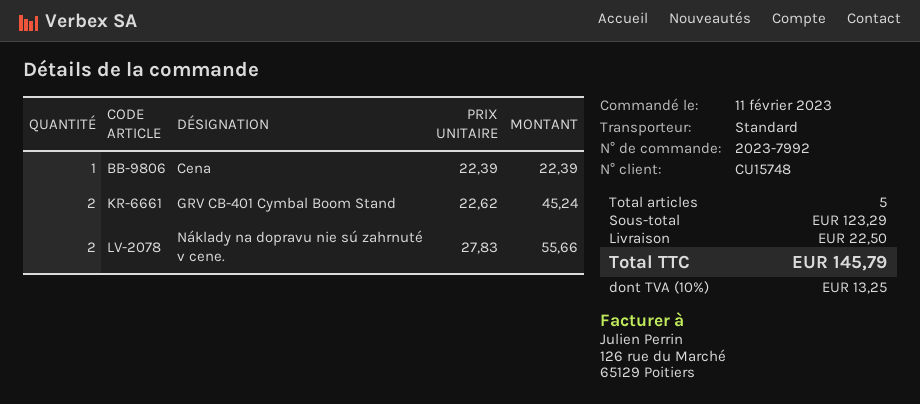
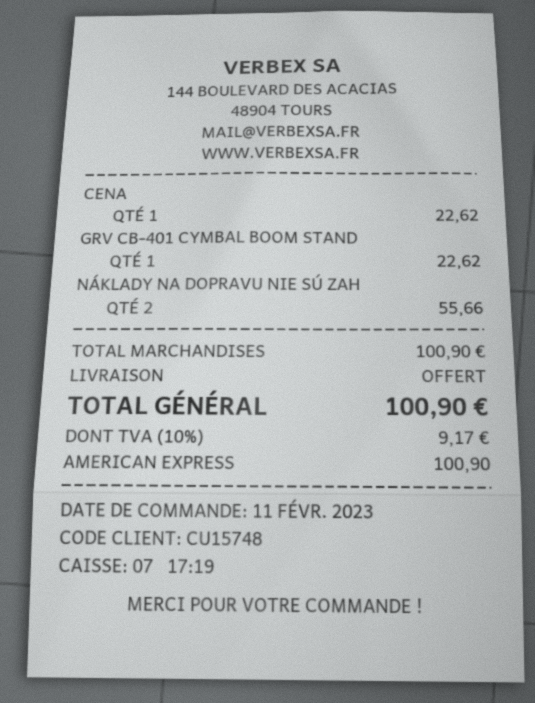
Cena: 1 for 22.39 -> 1 for 22.62
GRV CB-401 Cymbal Boom Stand: 2 for 45.24 -> 1 for 22.62
subtotal: 123.29 -> 100.90
shipping: 22.50 -> 0.00
tax: 10% = 13.25 -> 10% = 9.17
total: 145.79 -> 100.90

